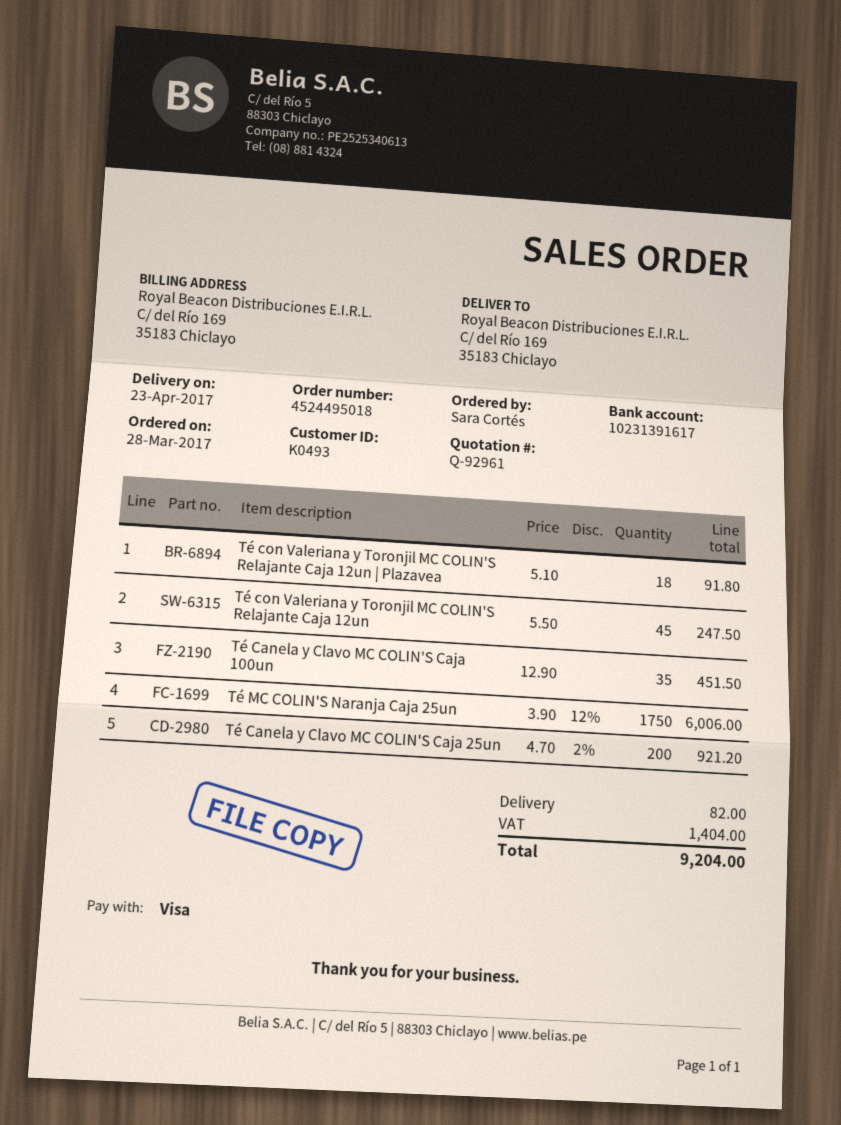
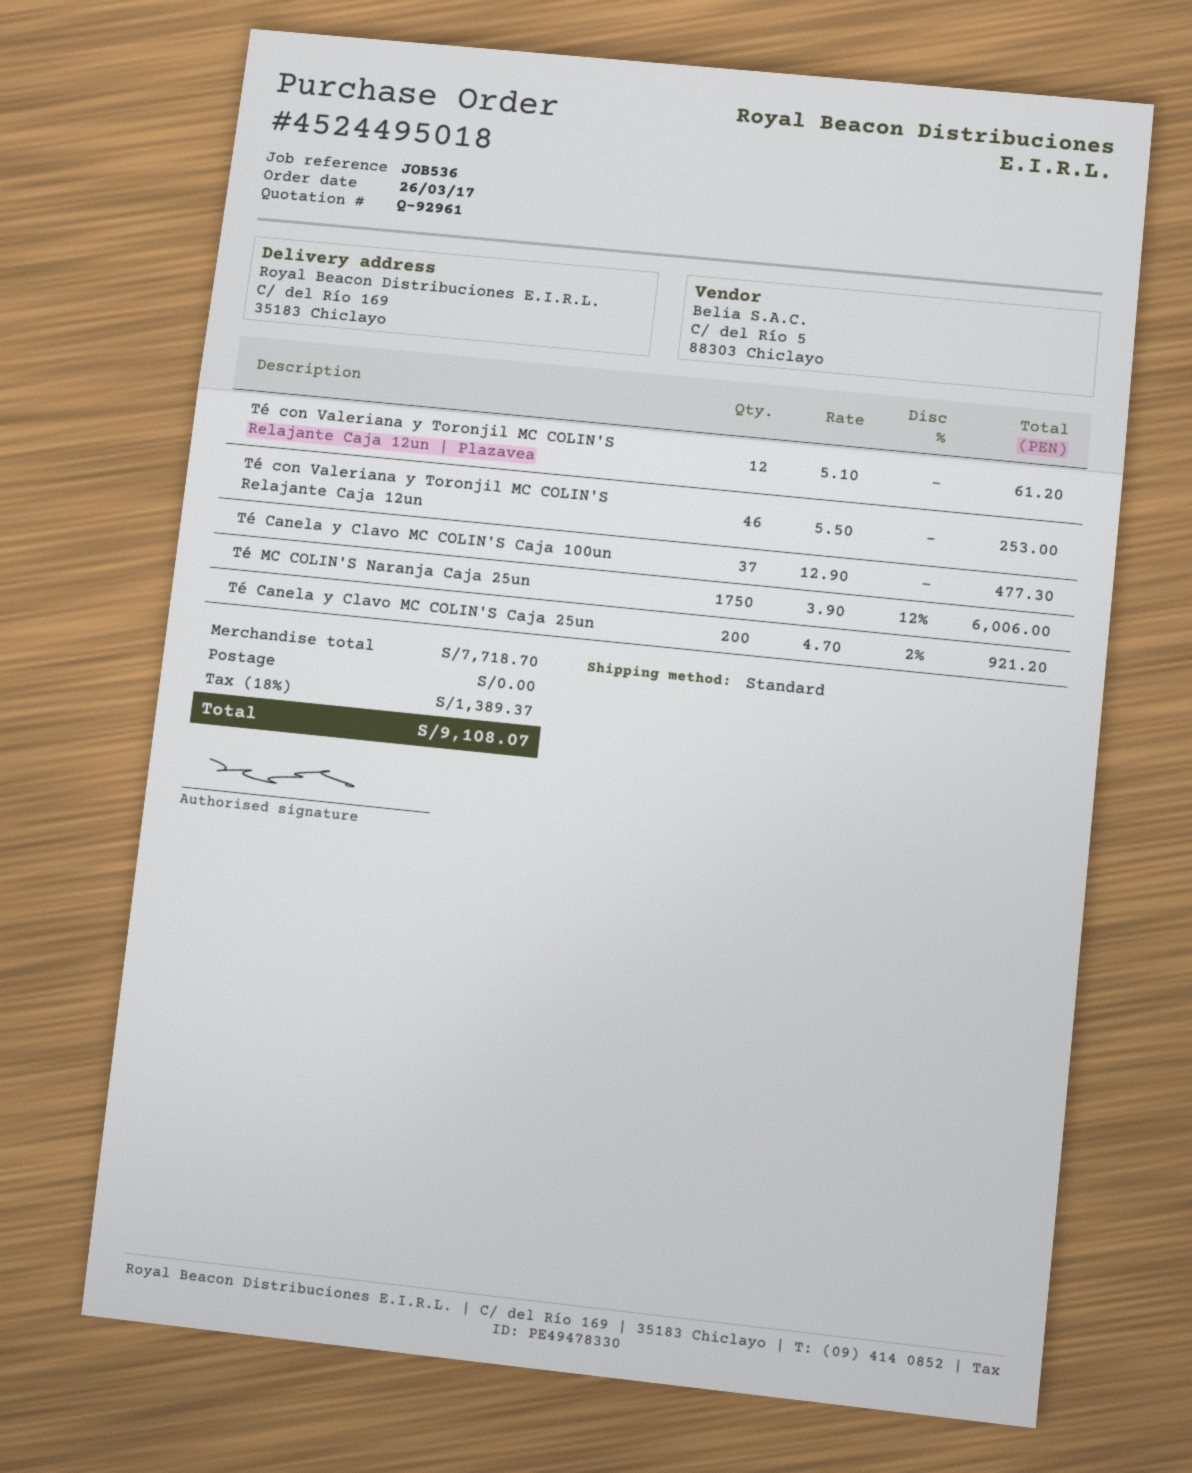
order date: 2017-03-28 -> 2017-03-26
Té con Valeriana y Toronjil MC COLIN'S Relajante Caja 12un | Plazavea: 18 x 5.10 = 91.80 -> 12 x 5.10 = 61.20
Té con Valeriana y Toronjil MC COLIN'S Relajante Caja 12un: 45 x 5.50 = 247.50 -> 46 x 5.50 = 253.00
Té Canela y Clavo MC COLIN'S Caja 100un: 35 x 12.90 = 451.50 -> 37 x 12.90 = 477.30
shipping: 82.00 -> 0.00
tax: 1404.00 -> 1389.37
total: 9204.00 -> 9108.07

